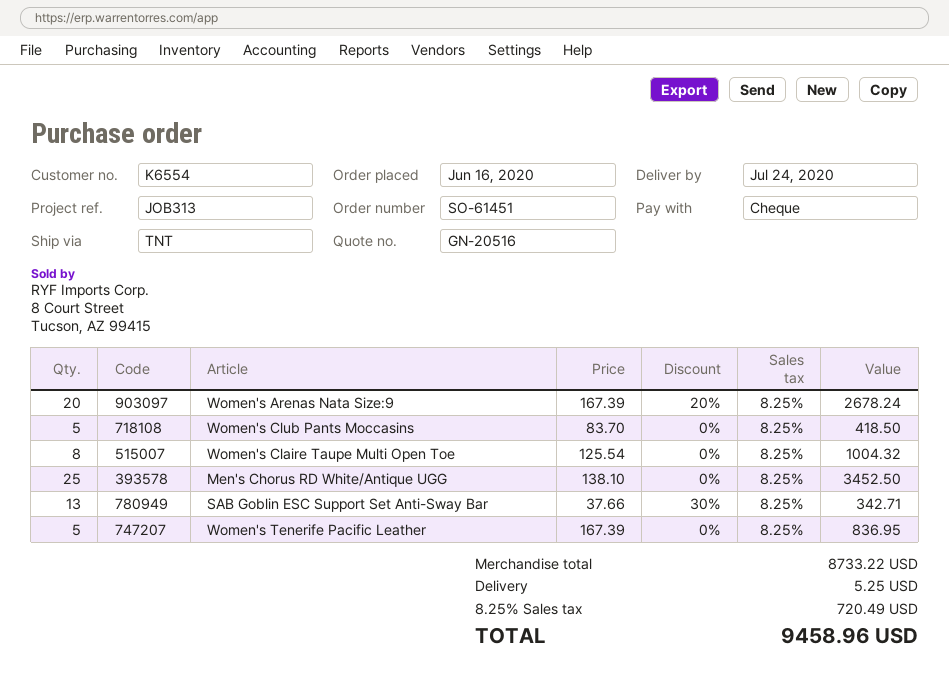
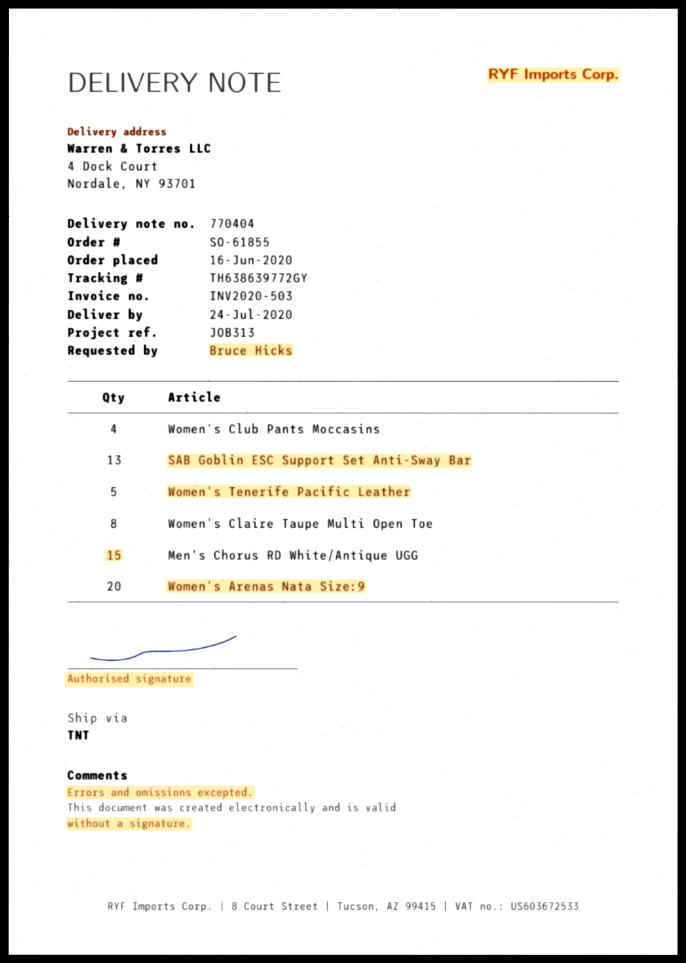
order number: SO-61451 -> SO-61855
Women's Club Pants Moccasins: 5 -> 4
Men's Chorus RD White/Antique UGG: 25 -> 15

